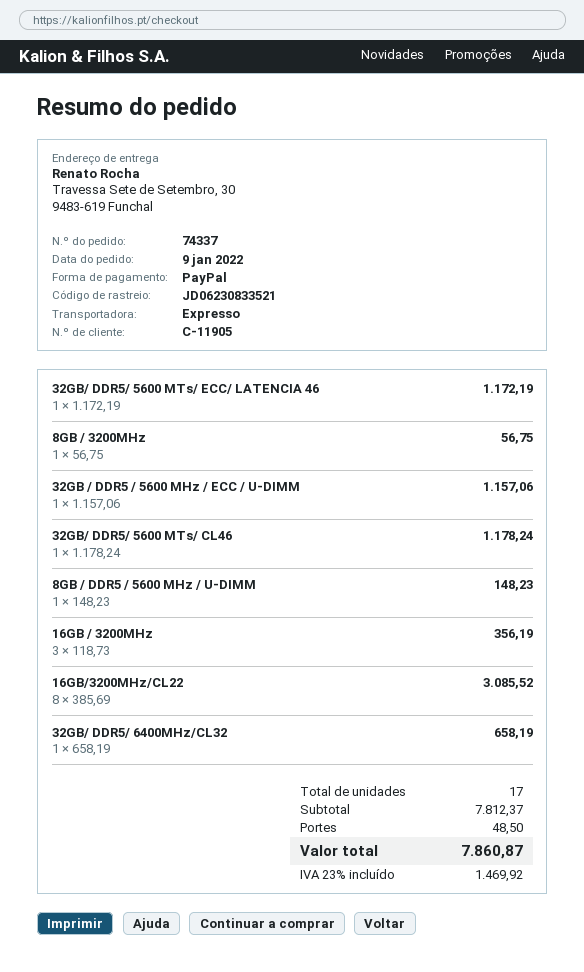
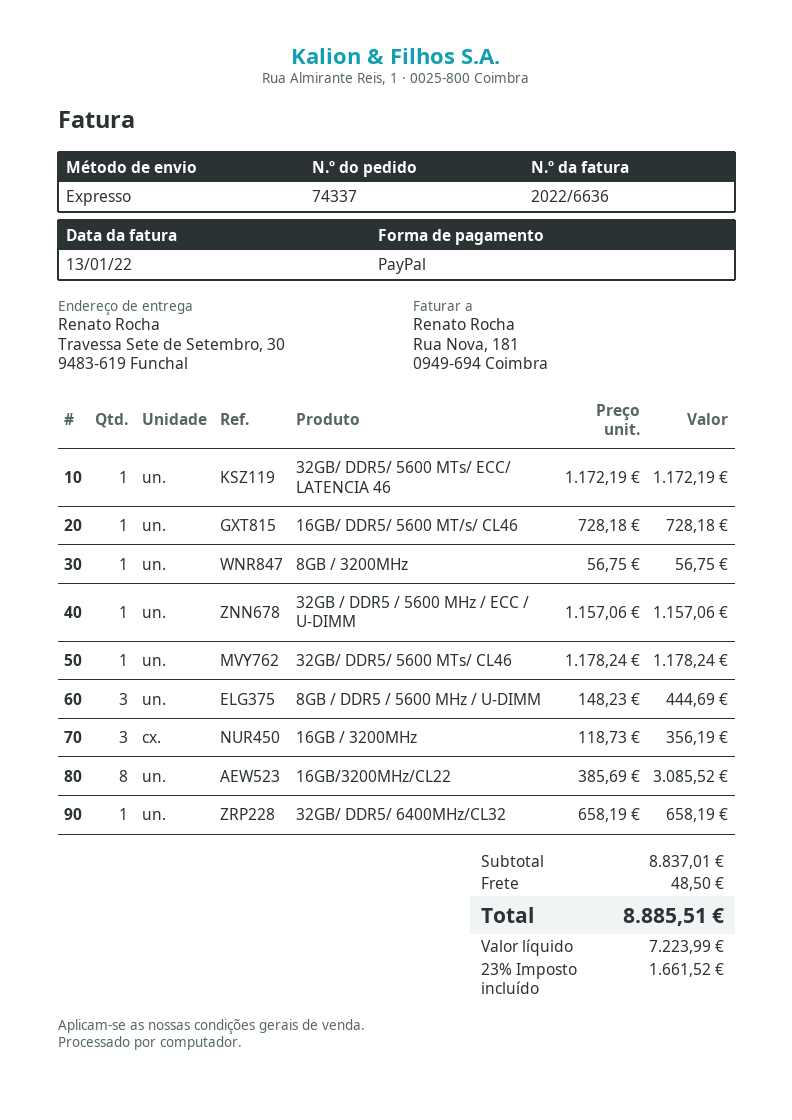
8GB / DDR5 / 5600 MHz / U-DIMM: 1 x 148.23 = 148.23 -> 3 x 148.23 = 444.69
16GB/ DDR5/ 5600 MT/s/ CL46: none -> 1 x 728.18 = 728.18
subtotal: 7812.37 -> 8837.01
tax: 23% = 1469.92 -> 23% = 1661.52
total: 7860.87 -> 8885.51

